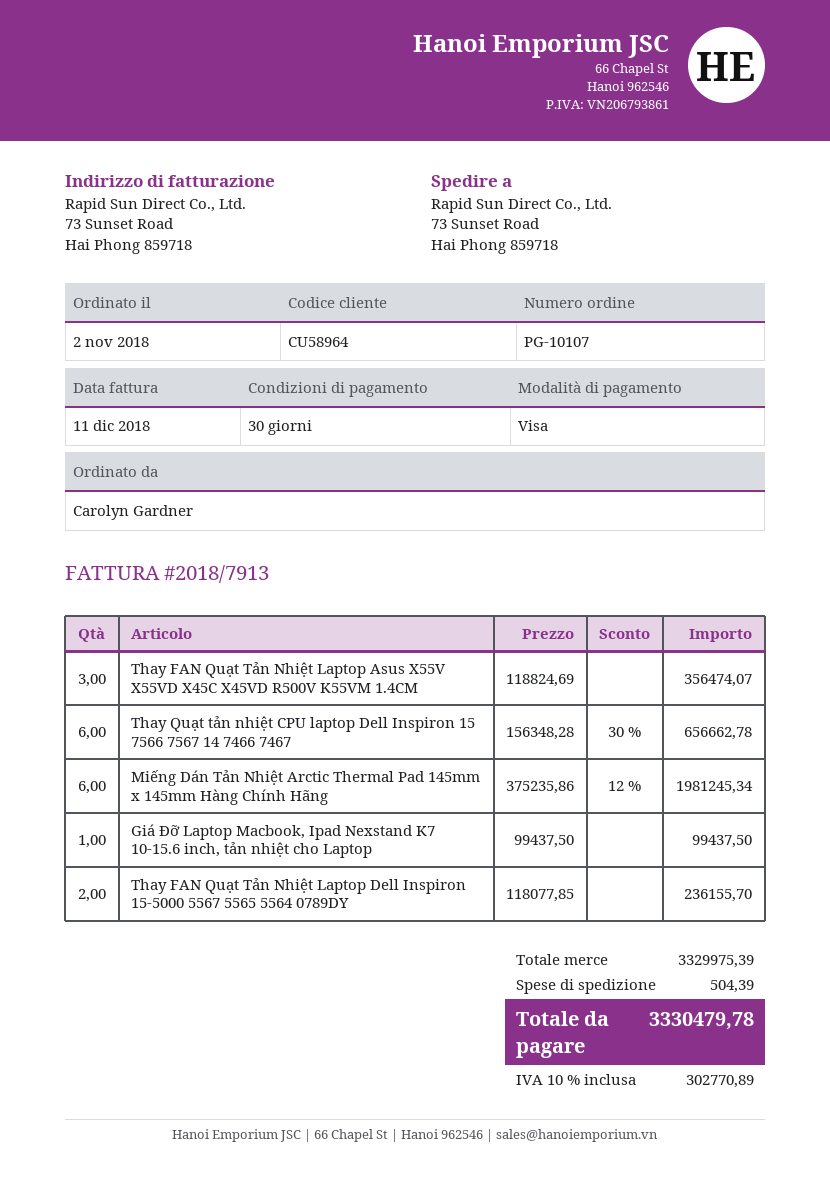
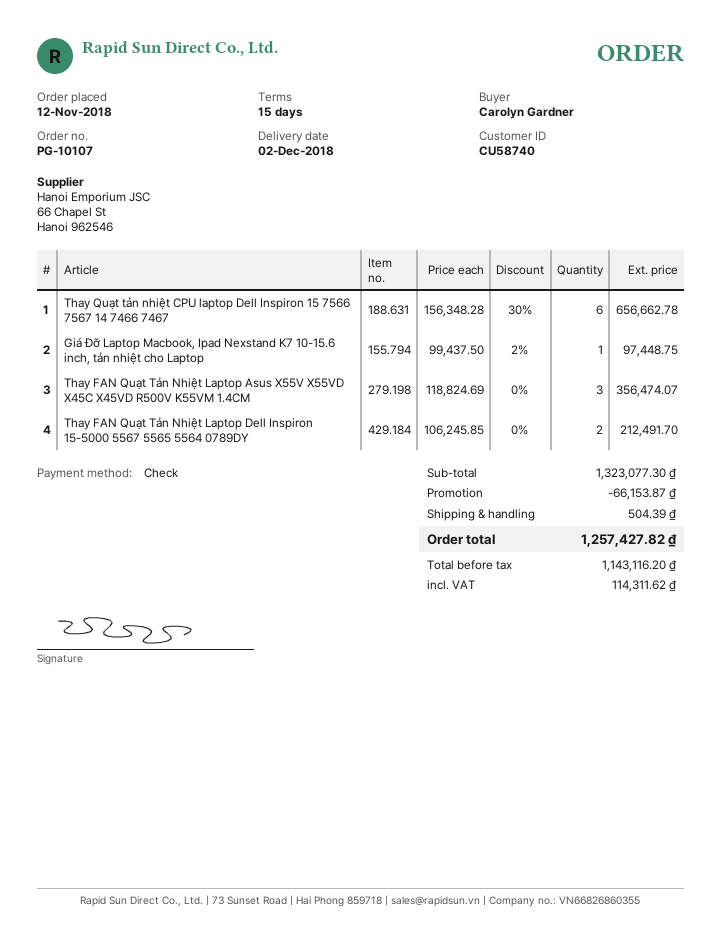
order date: 2018-11-02 -> 2018-11-12
payment terms: 30 days -> 15 days
customer number: CU58964 -> CU58740
payment method: Visa -> cheque
Miếng Dán Tản Nhiệt Arctic Thermal Pad 145mm x 145mm Hàng Chính Hãng: 6 x 375235.86 - 12% = 1981245.34 -> none
Giá Đỡ Laptop Macbook, Ipad Nexstand K7 10-15.6 inch, tản nhiệt cho Laptop: 1 x 99437.50 = 99437.50 -> 1 x 99437.50 - 2% = 97448.75
Thay FAN Quạt Tản Nhiệt Laptop Dell Inspiron 15-5000 5567 5565 5564 0789DY: 2 x 118077.85 = 236155.70 -> 2 x 106245.85 = 212491.70
subtotal: 3329975.39 -> 1323077.30
discount: none -> 66153.87
tax: 302770.89 -> 114311.62
total: 3330479.78 -> 1257427.82

